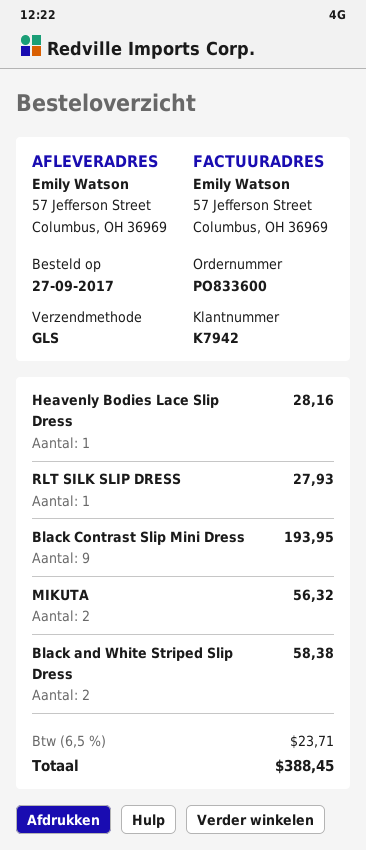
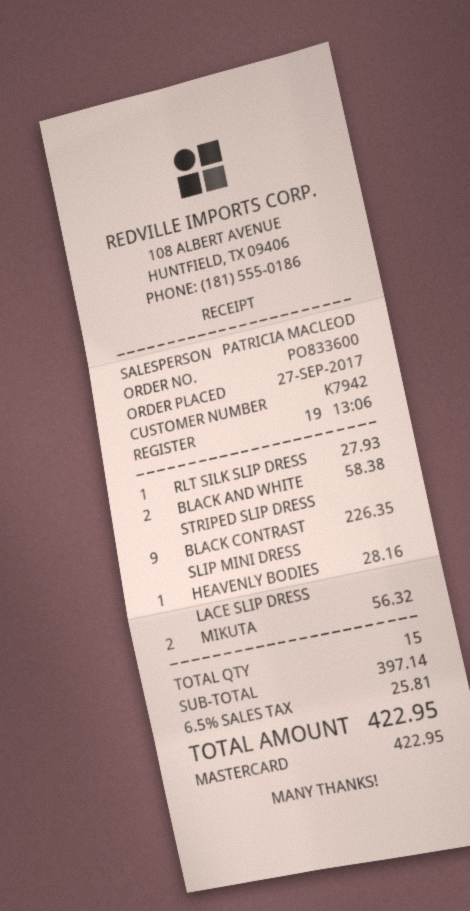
Black Contrast Slip Mini Dress: 9 for 193.95 -> 9 for 226.35
tax: 6.5% = 23.71 -> 6.5% = 25.81
total: 388.45 -> 422.95

